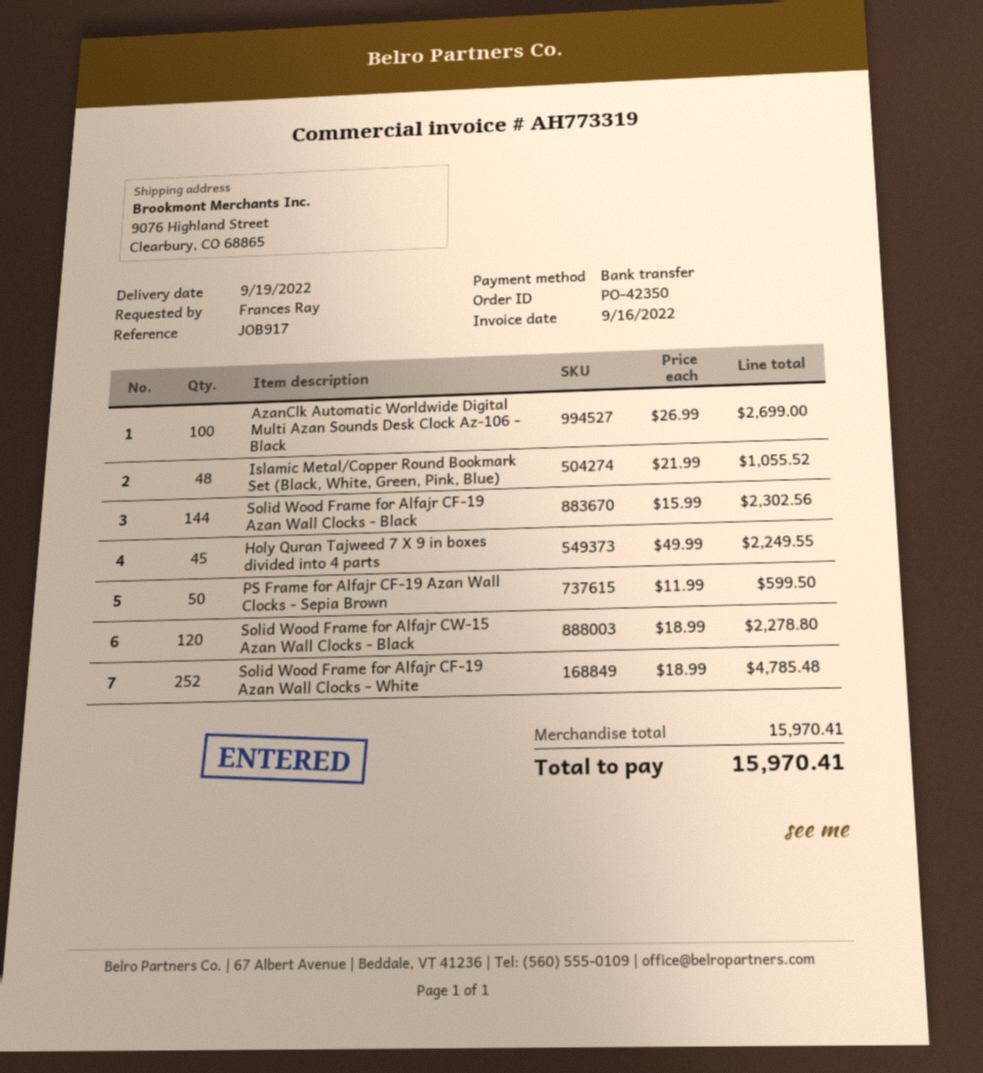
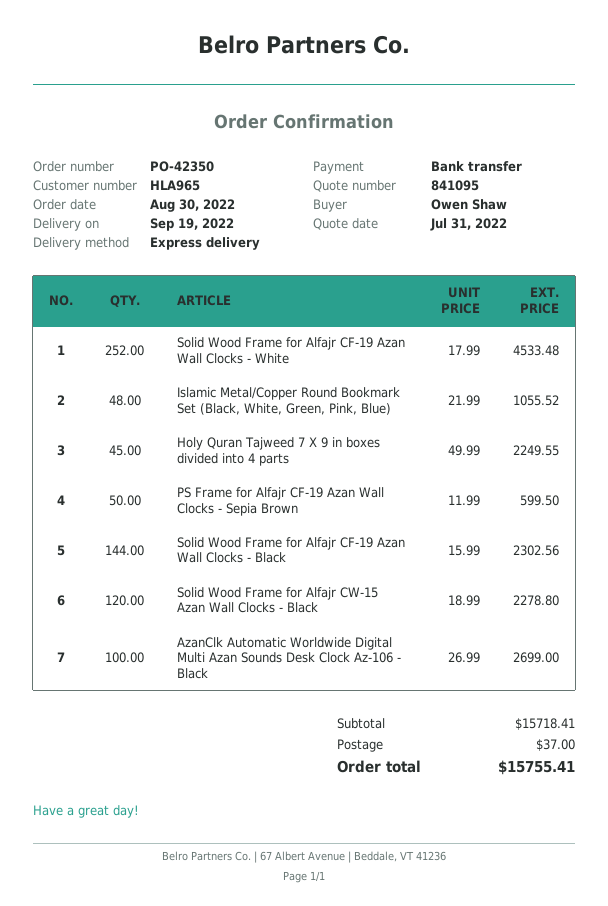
ordered by: Frances Ray -> Owen Shaw
Solid Wood Frame for Alfajr CF-19 Azan Wall Clocks - White: 252 x 18.99 = 4785.48 -> 252 x 17.99 = 4533.48
subtotal: 15970.41 -> 15718.41
shipping: none -> 37.00
total: 15970.41 -> 15755.41

